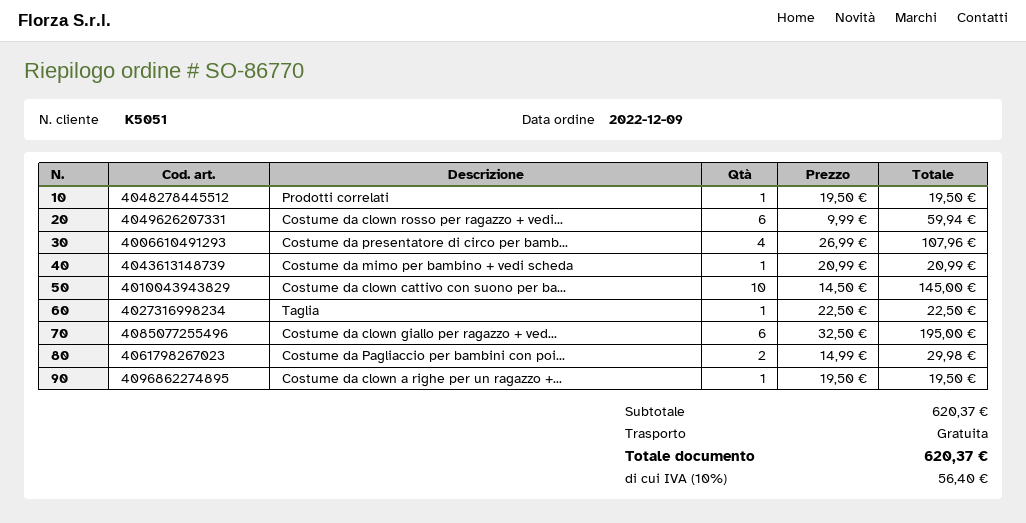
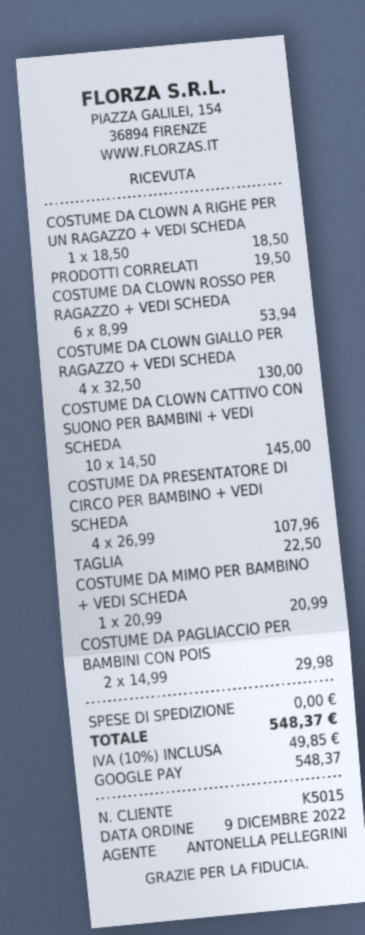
customer number: K5051 -> K5015
Costume da clown rosso per ragazzo + vedi...: 6 x 9.99 = 59.94 -> 6 x 8.99 = 53.94
Costume da clown giallo per ragazzo + ved...: 6 x 32.50 = 195.00 -> 4 x 32.50 = 130.00
Costume da clown a righe per un ragazzo +...: 1 x 19.50 = 19.50 -> 1 x 18.50 = 18.50
tax: 10% = 56.40 -> 10% = 49.85
total: 620.37 -> 548.37

